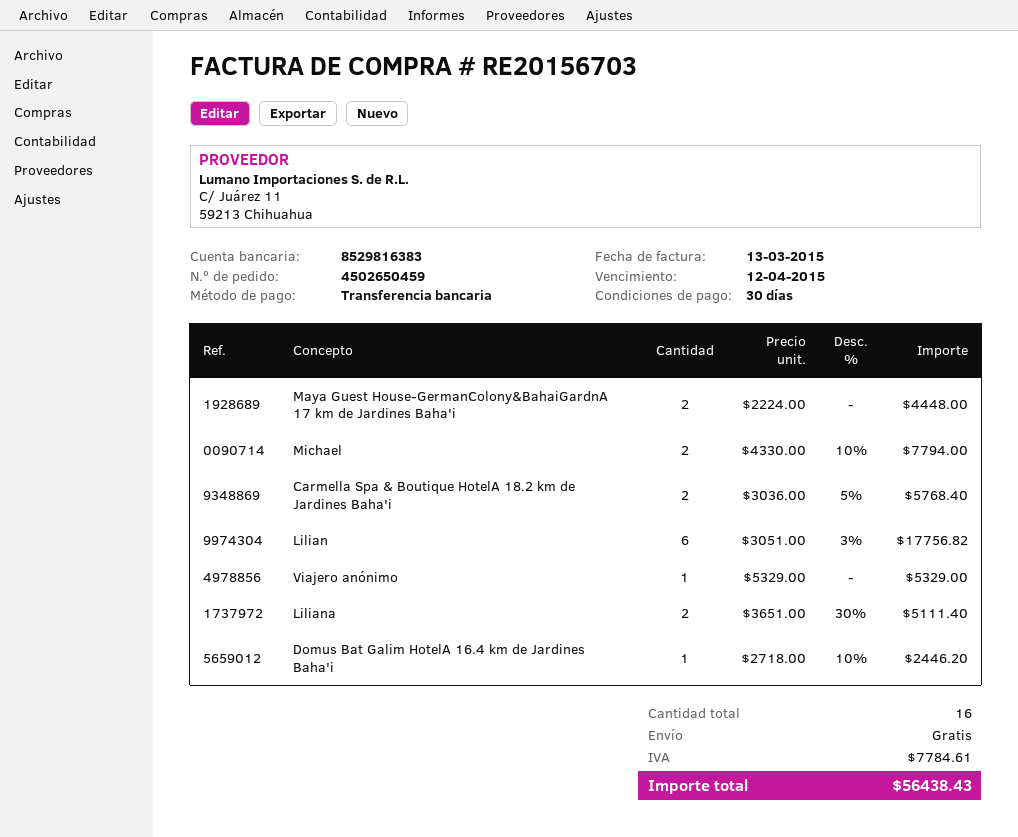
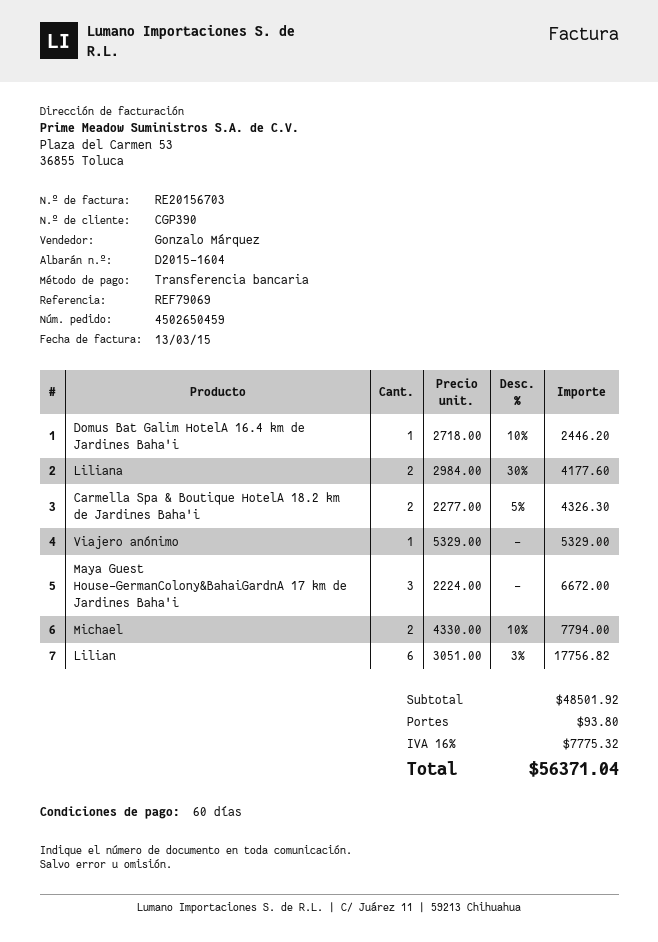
payment terms: 30 days -> 60 days
Maya Guest House-GermanColony&BahaiGardnA 17 km de Jardines Baha'i: 2 x 2224.00 = 4448.00 -> 3 x 2224.00 = 6672.00
Carmella Spa & Boutique HotelA 18.2 km de Jardines Baha'i: 2 x 3036.00 - 5% = 5768.40 -> 2 x 2277.00 - 5% = 4326.30
Liliana: 2 x 3651.00 - 30% = 5111.40 -> 2 x 2984.00 - 30% = 4177.60
shipping: 0.00 -> 93.80
tax: 7784.61 -> 7775.32
total: 56438.43 -> 56371.04

